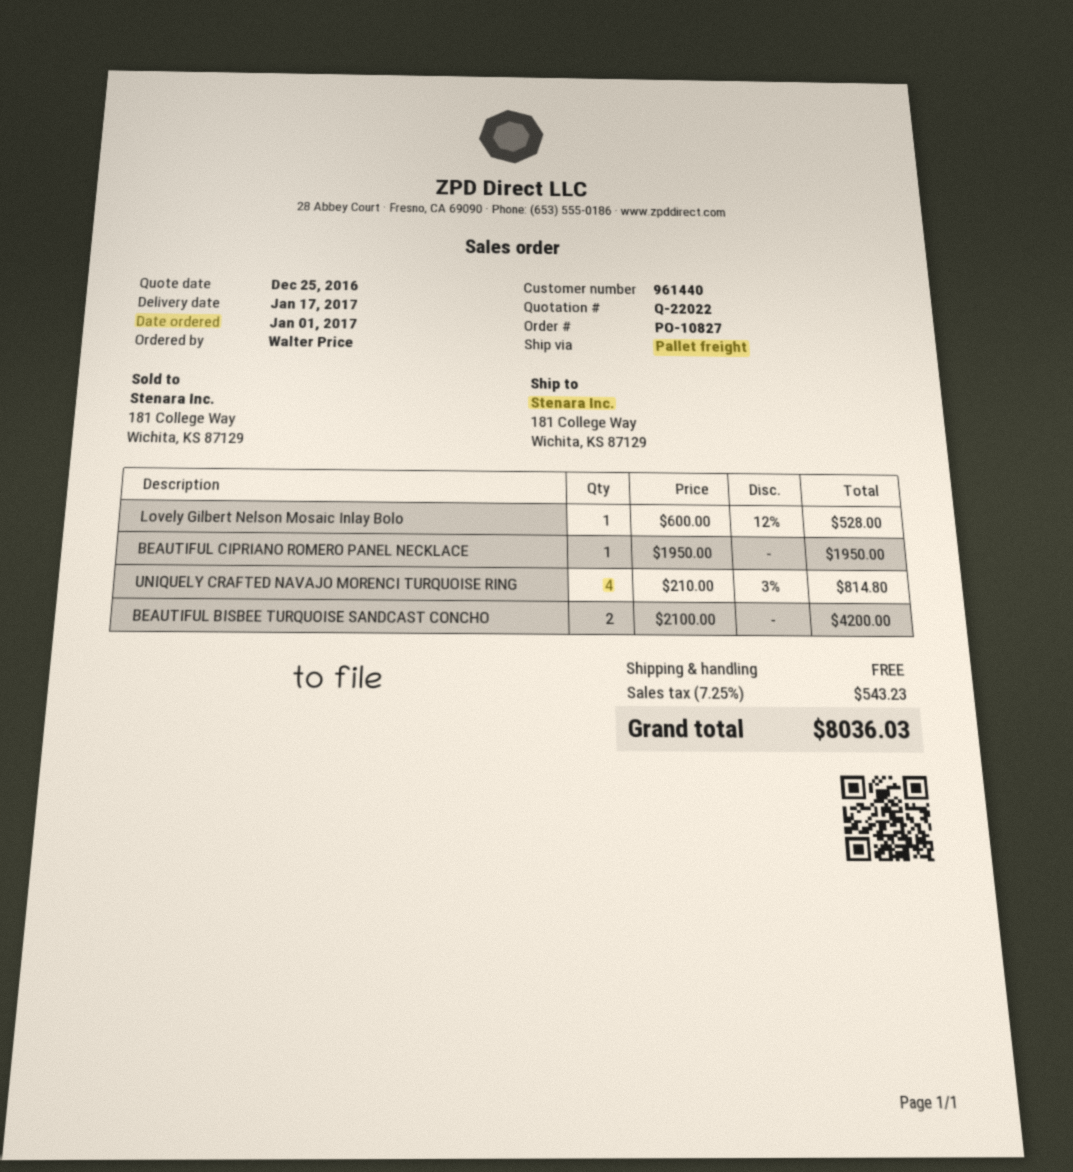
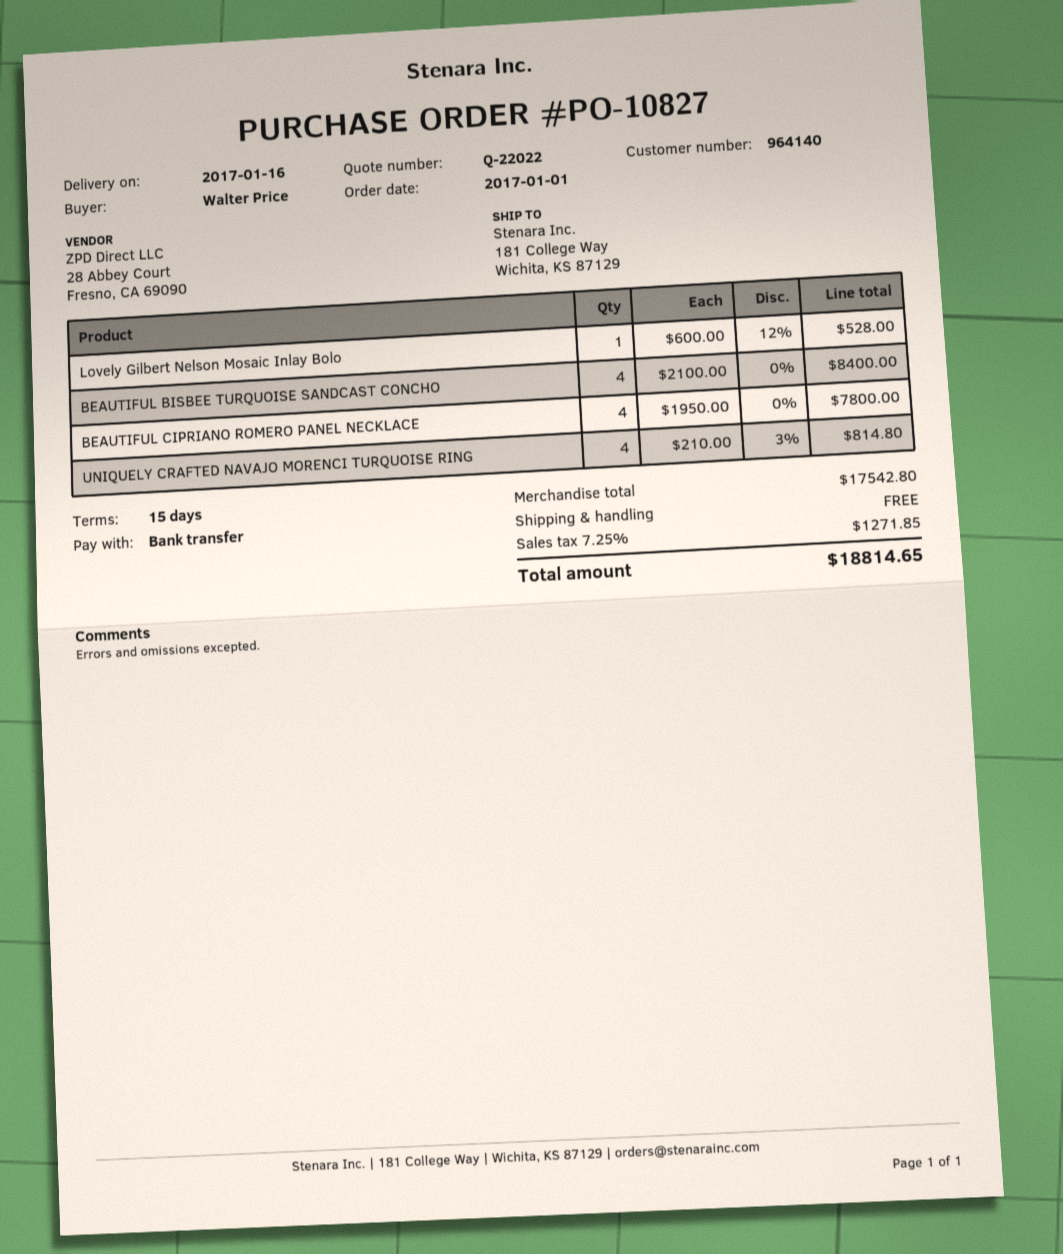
delivery date: 2017-01-17 -> 2017-01-16
customer number: 961440 -> 964140
BEAUTIFUL CIPRIANO ROMERO PANEL NECKLACE: 1 x 1950.00 = 1950.00 -> 4 x 1950.00 = 7800.00
BEAUTIFUL BISBEE TURQUOISE SANDCAST CONCHO: 2 x 2100.00 = 4200.00 -> 4 x 2100.00 = 8400.00
tax: 7.25% = 543.23 -> 7.25% = 1271.85
total: 8036.03 -> 18814.65

